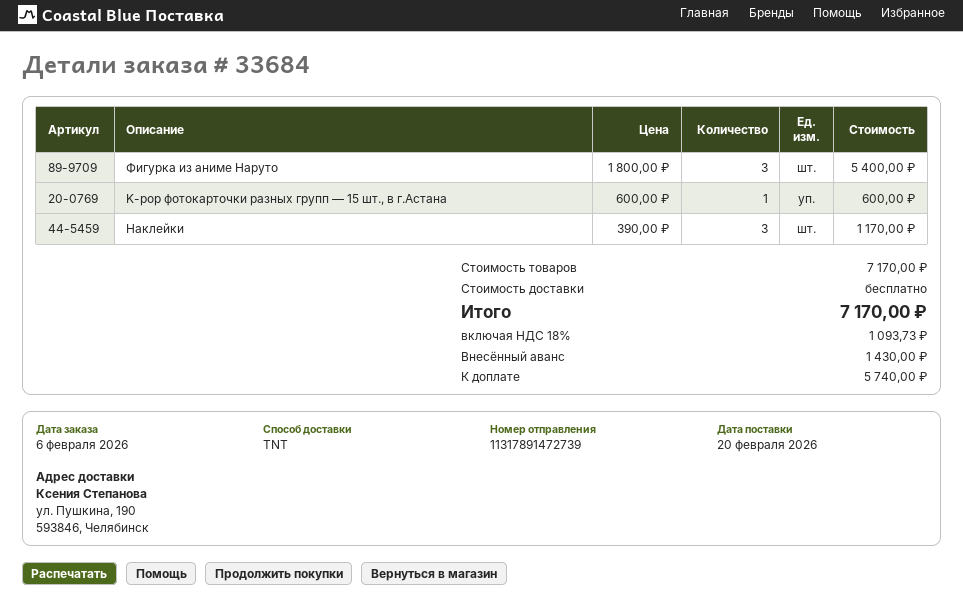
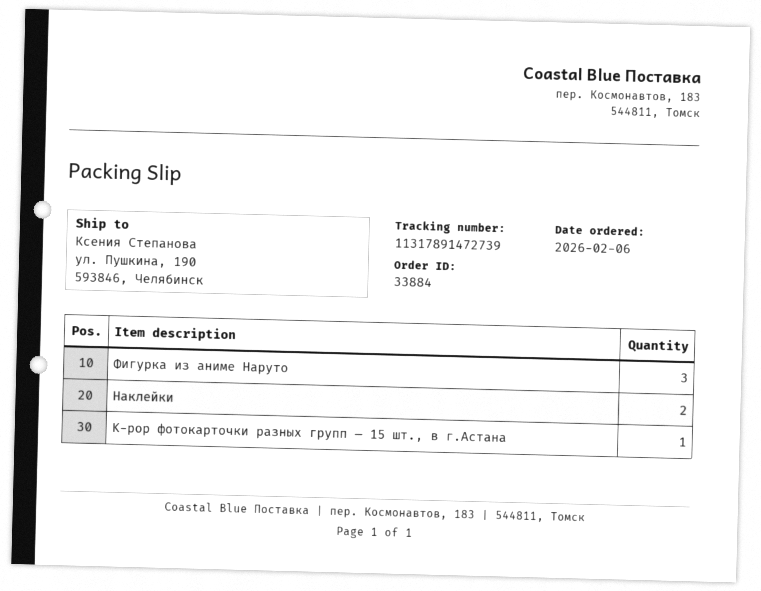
order number: 33684 -> 33884
Наклейки: 3 -> 2

